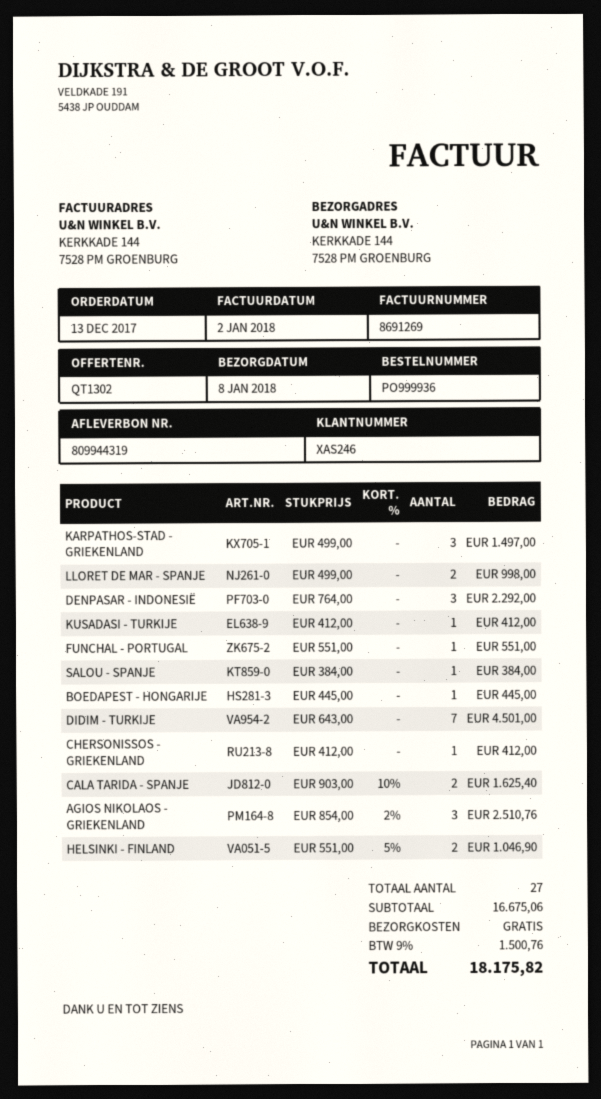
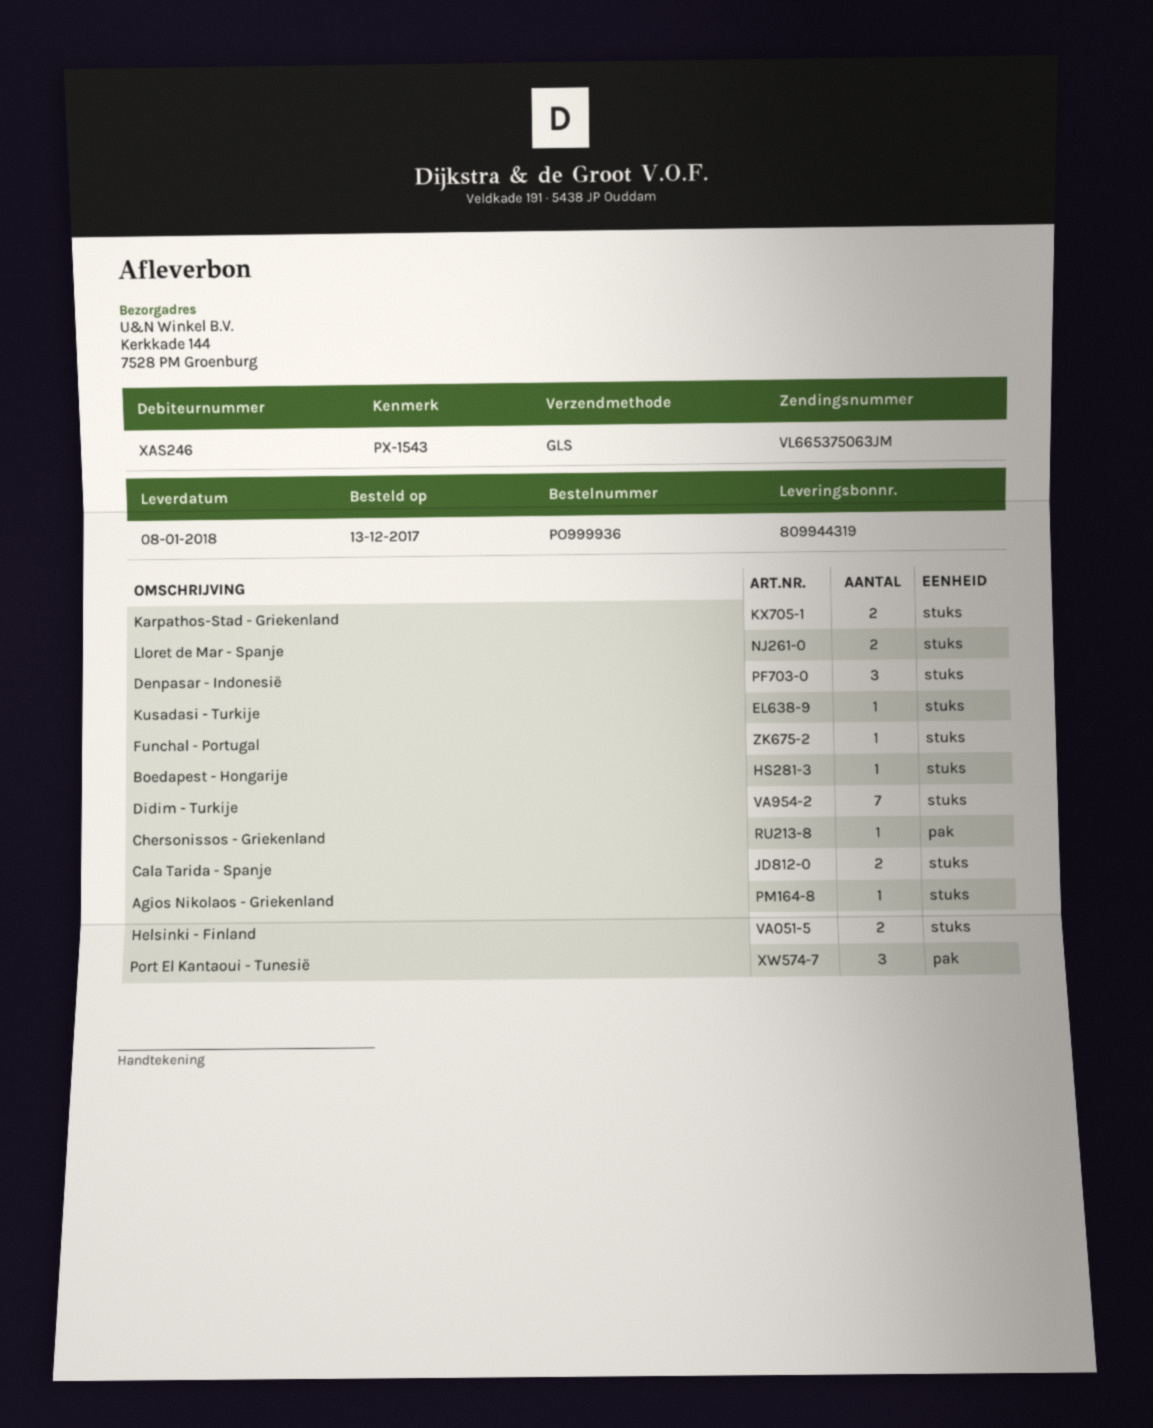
KARPATHOS-STAD - GRIEKENLAND: 3 -> 2
SALOU - SPANJE: 1 -> none
AGIOS NIKOLAOS - GRIEKENLAND: 3 -> 1
Port El Kantaoui - Tunesië: none -> 3

